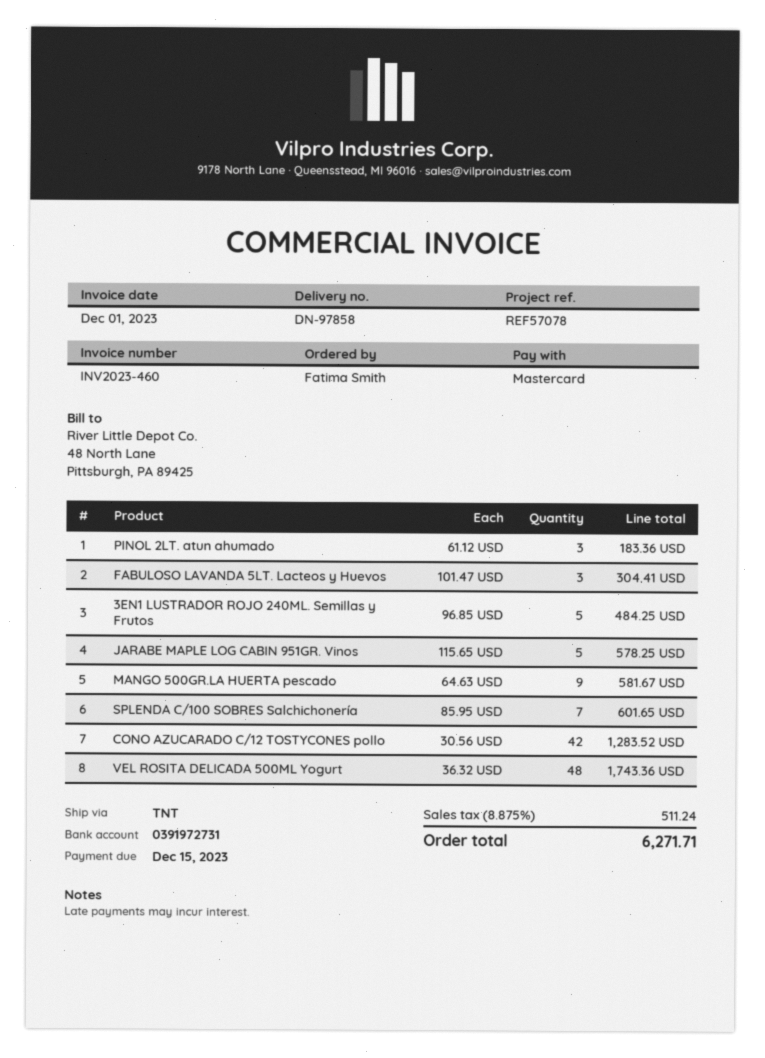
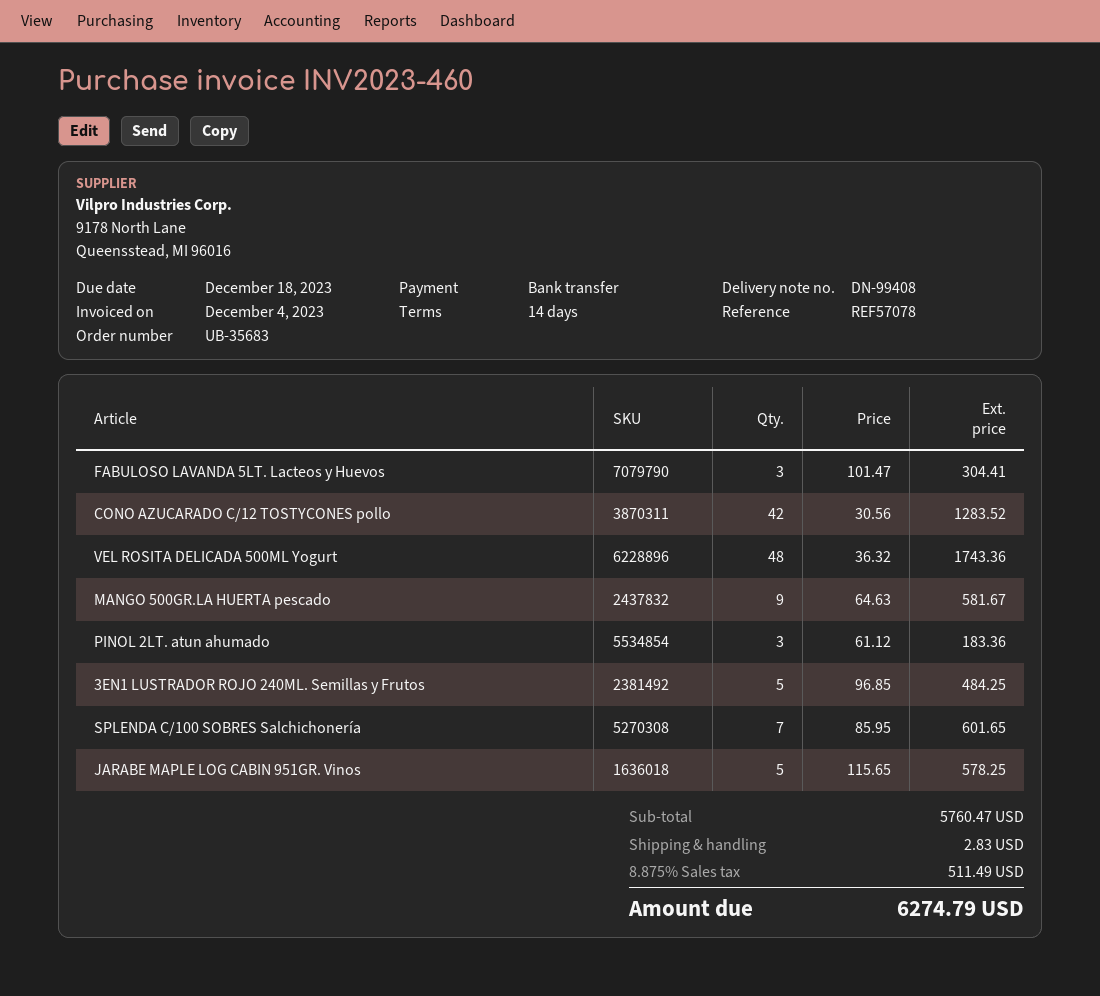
delivery note number: DN-97858 -> DN-99408
invoice date: 2023-12-01 -> 2023-12-04
due date: 2023-12-15 -> 2023-12-18
payment method: Mastercard -> bank transfer
shipping: none -> 2.83
tax: 8.875% = 511.24 -> 8.875% = 511.49
total: 6271.71 -> 6274.79

